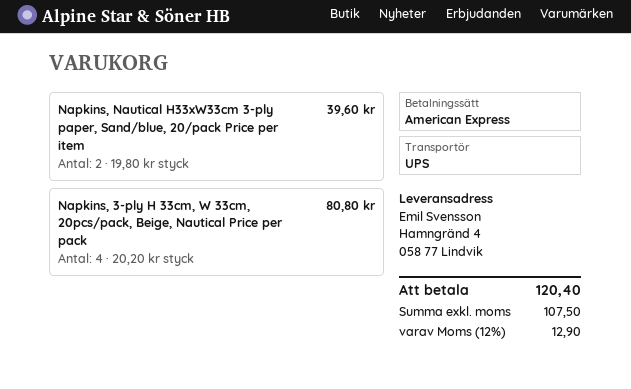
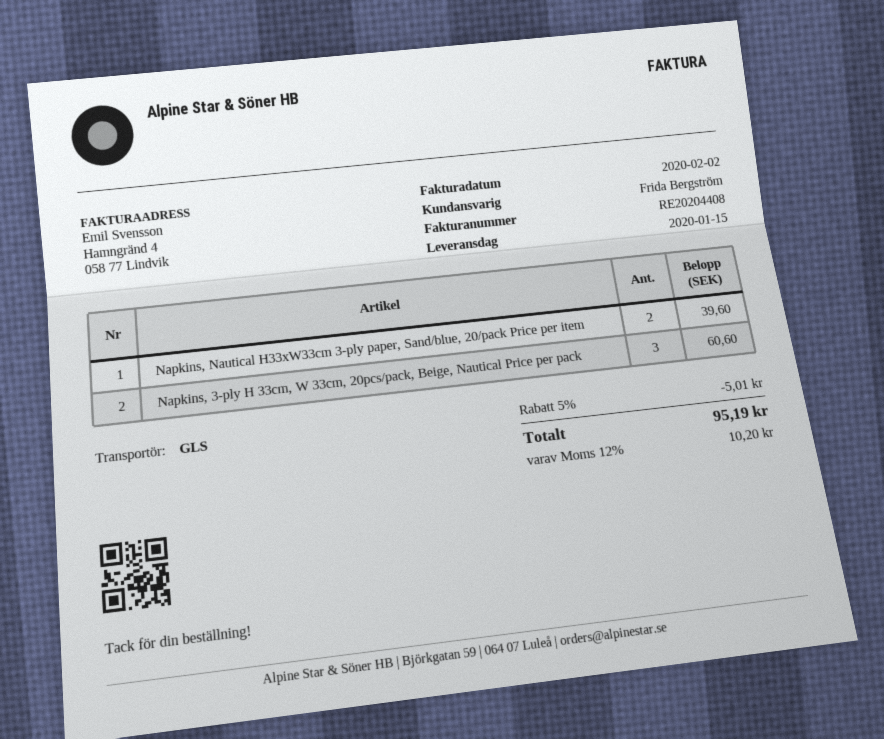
shipping method: UPS -> GLS
Napkins, 3-ply H 33cm, W 33cm, 20pcs/pack, Beige, Nautical Price per pack: 4 for 80.80 -> 3 for 60.60
discount: none -> 5% = 5.01
tax: 12% = 12.90 -> 12% = 10.20
total: 120.40 -> 95.19

